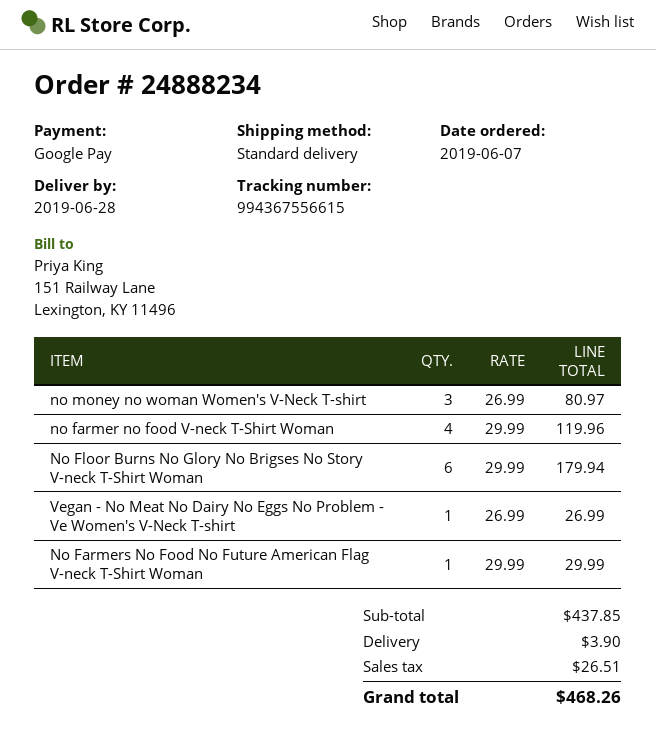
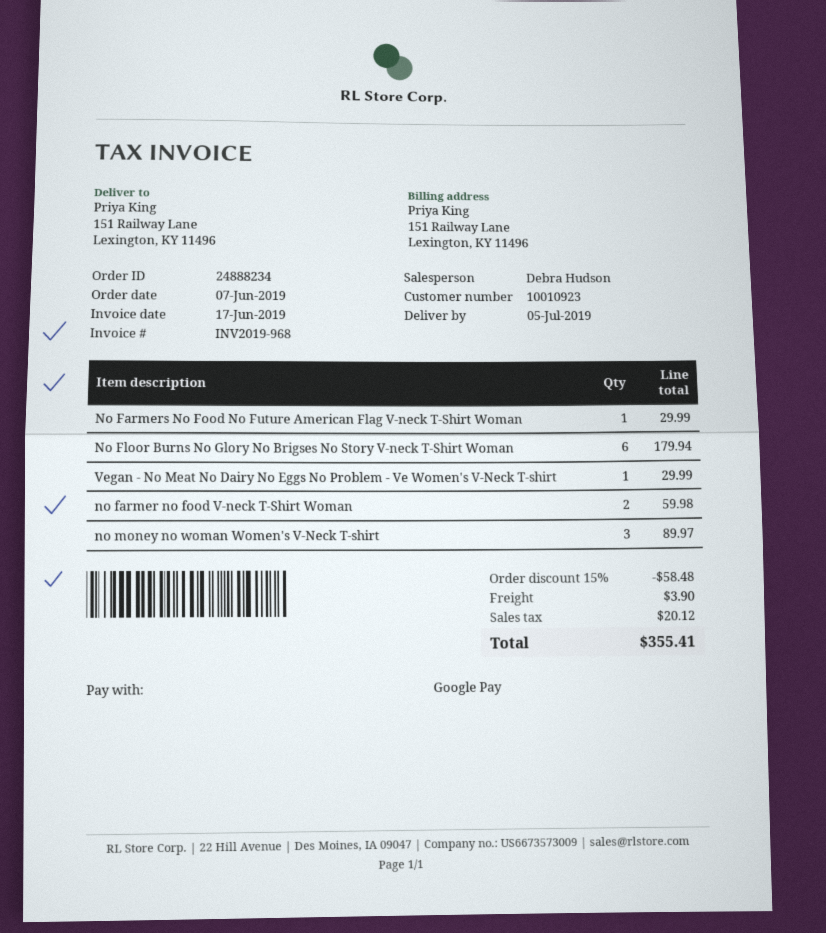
delivery date: 2019-06-28 -> 2019-07-05
no money no woman Women's V-Neck T-shirt: 3 for 80.97 -> 3 for 89.97
no farmer no food V-neck T-Shirt Woman: 4 for 119.96 -> 2 for 59.98
Vegan - No Meat No Dairy No Eggs No Problem - Ve Women's V-Neck T-shirt: 1 for 26.99 -> 1 for 29.99
discount: none -> 15% = 58.48
tax: 26.51 -> 20.12
total: 468.26 -> 355.41

